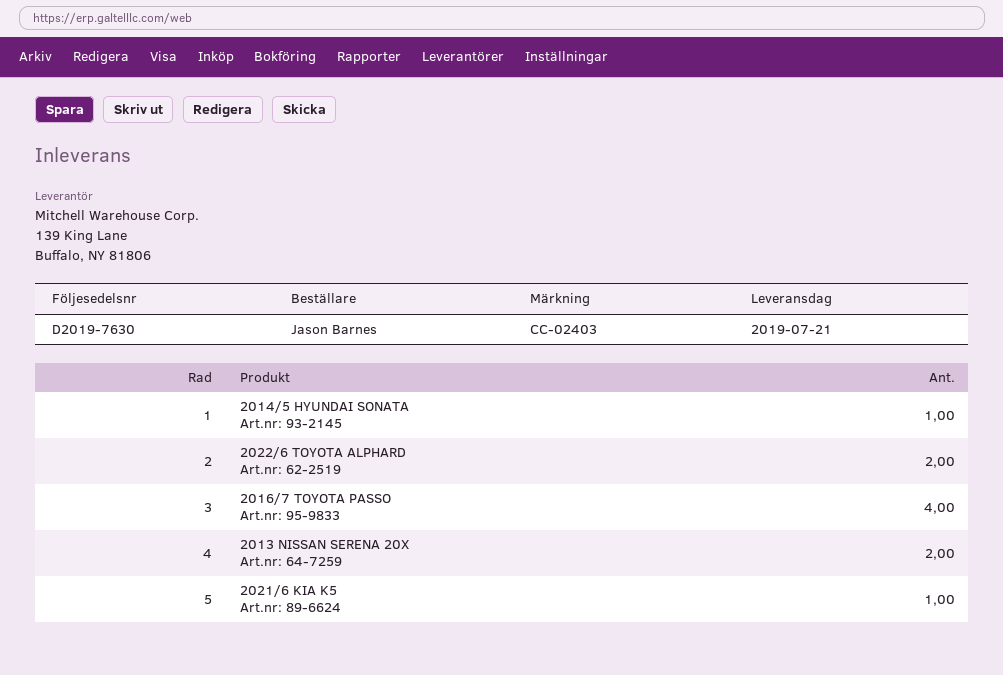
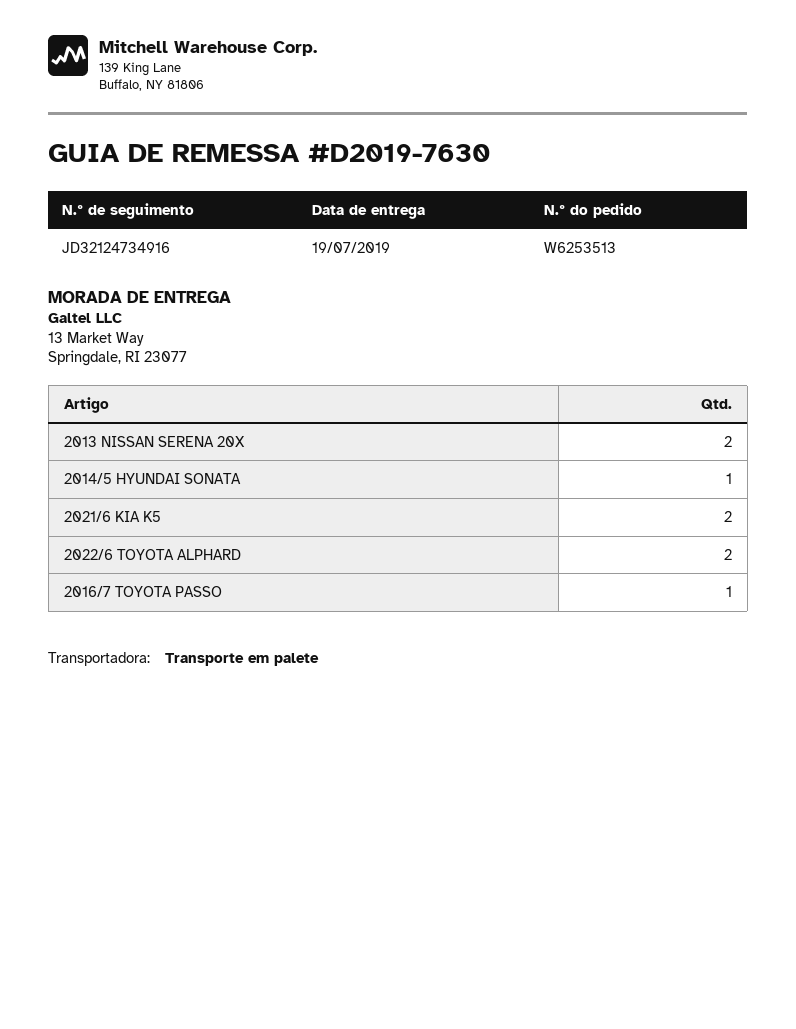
delivery date: 2019-07-21 -> 2019-07-19
2016/7 TOYOTA PASSO: 4 -> 1
2021/6 KIA K5: 1 -> 2

